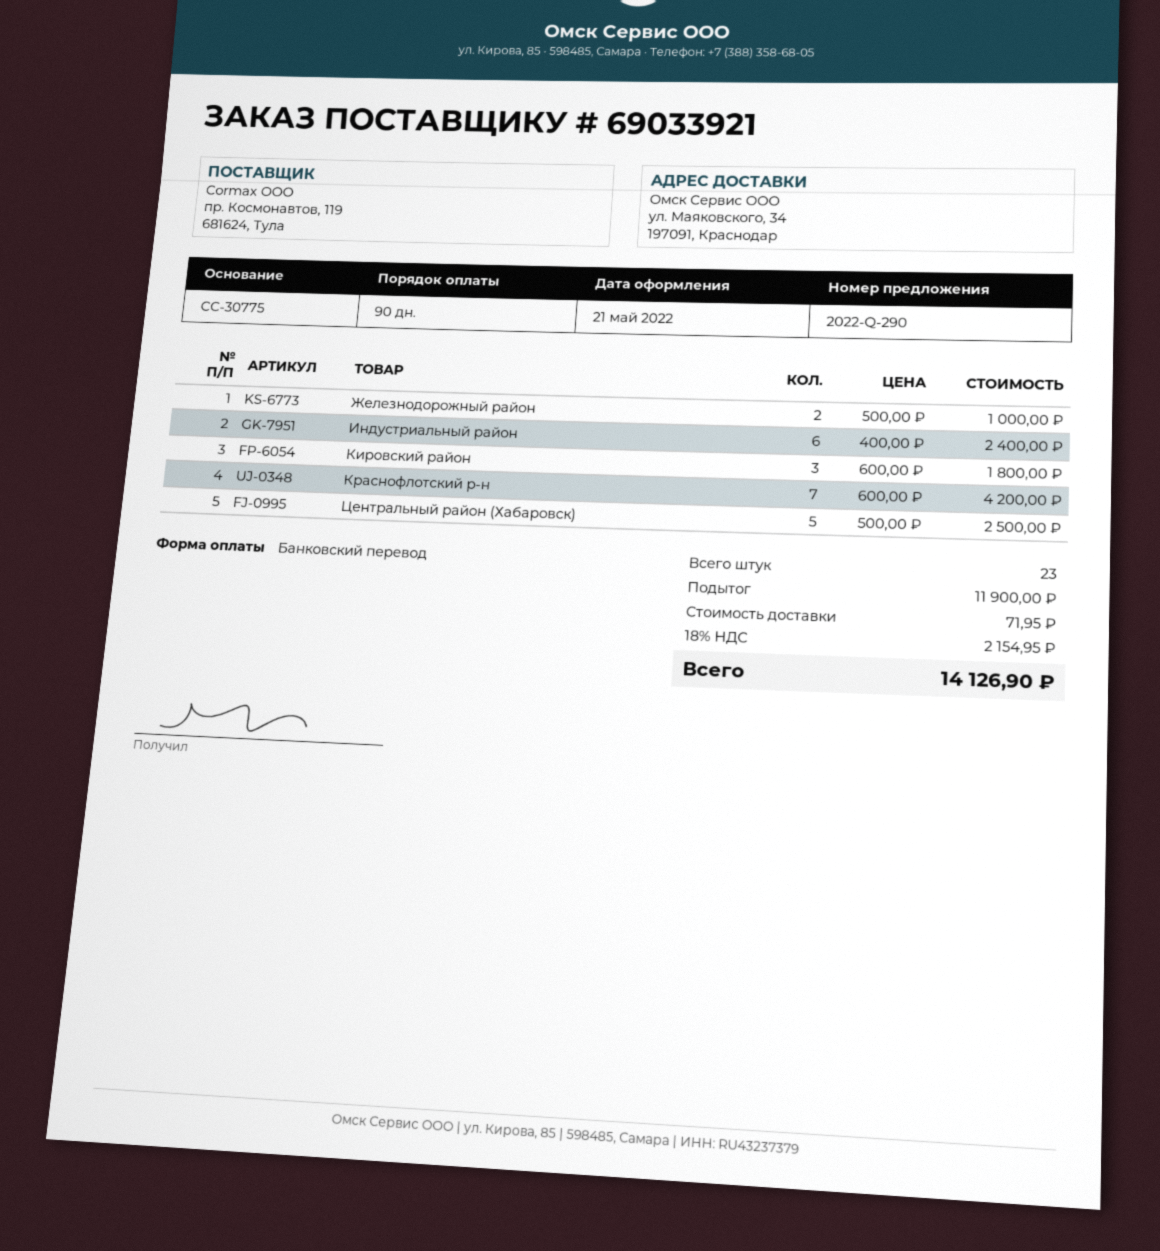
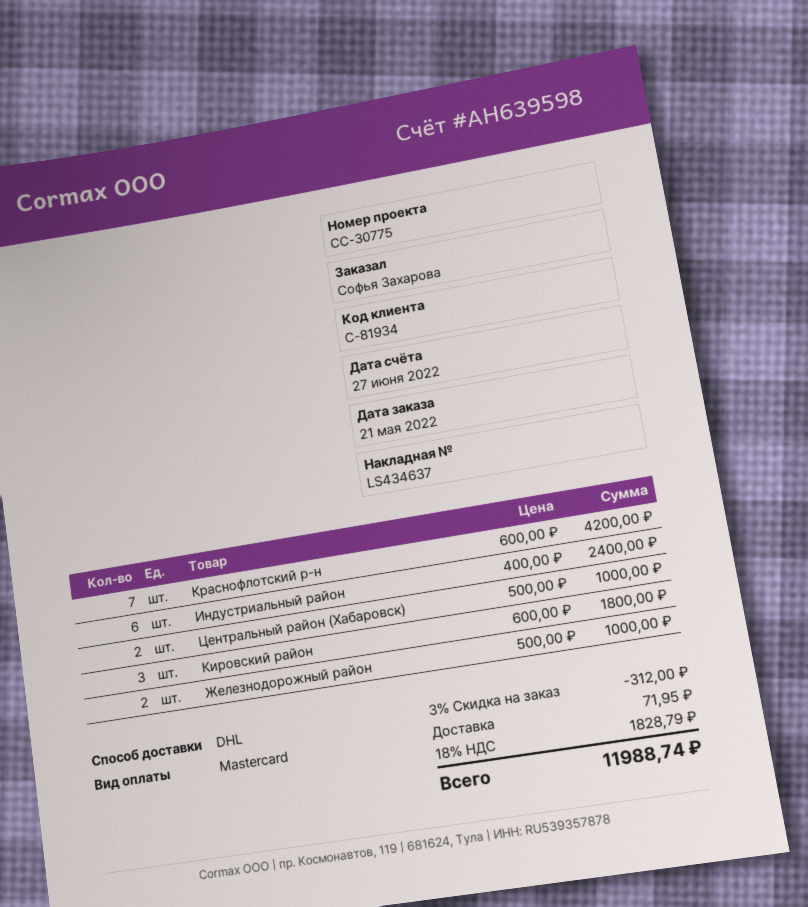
payment method: bank transfer -> Mastercard
Центральный район (Хабаровск): 5 x 500.00 = 2500.00 -> 2 x 500.00 = 1000.00
discount: none -> 3% = 312.00
tax: 18% = 2154.95 -> 18% = 1828.79
total: 14126.90 -> 11988.74

